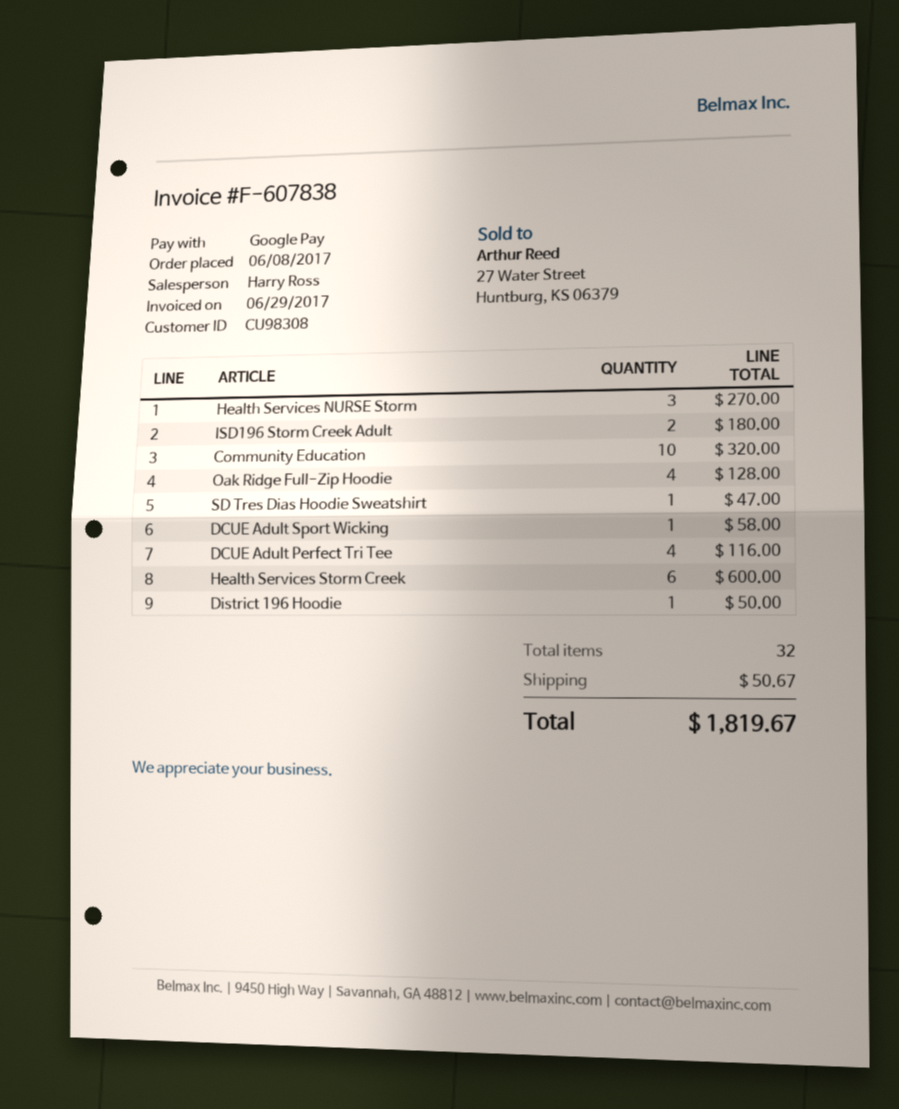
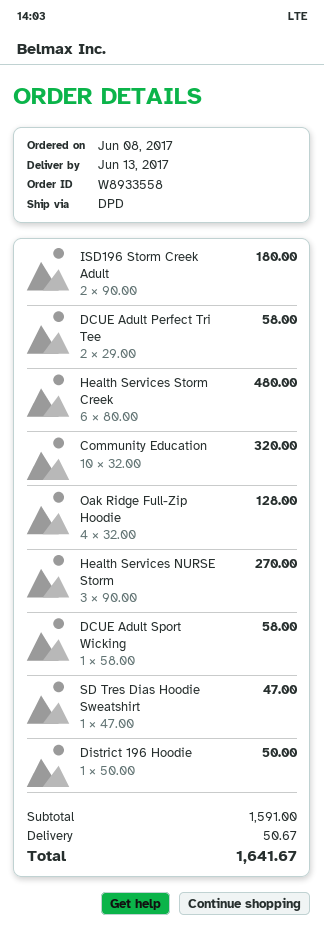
DCUE Adult Perfect Tri Tee: 4 for 116.00 -> 2 for 58.00
Health Services Storm Creek: 6 for 600.00 -> 6 for 480.00
total: 1819.67 -> 1641.67

